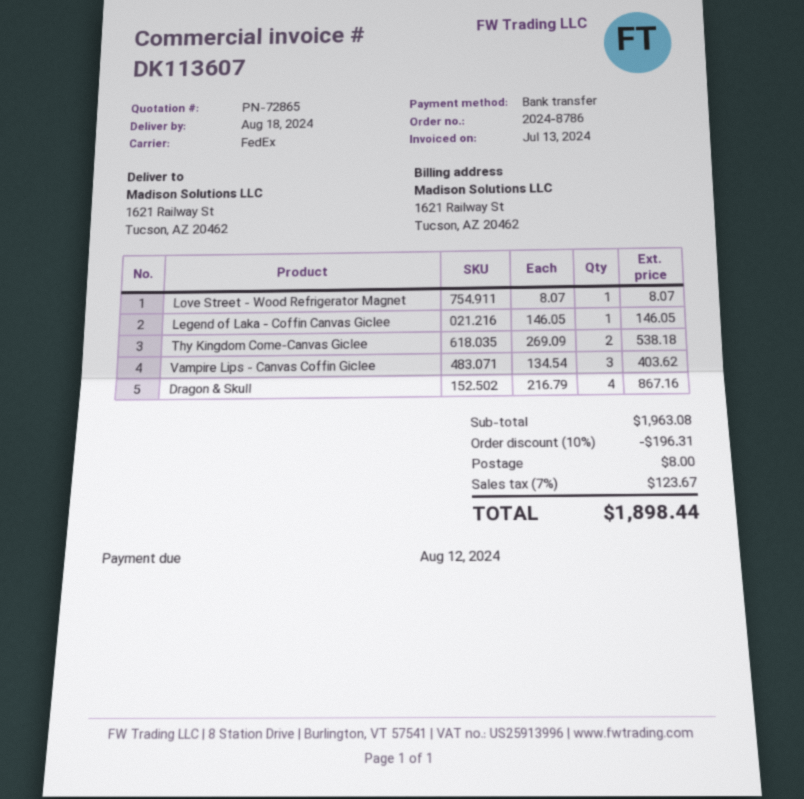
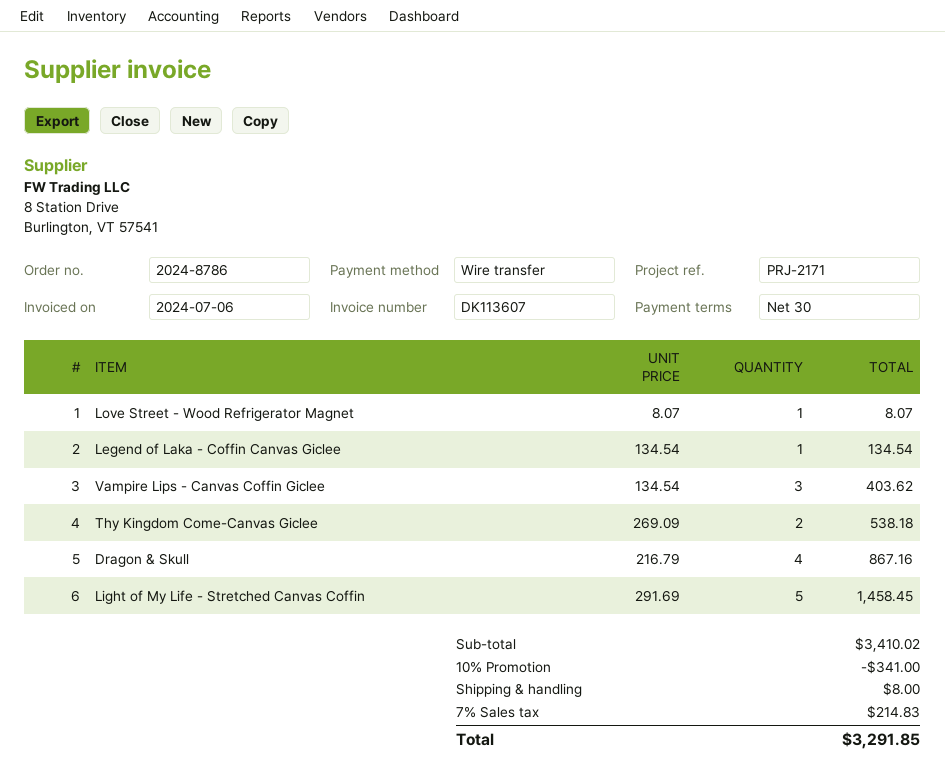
invoice date: 2024-07-13 -> 2024-07-06
Legend of Laka - Coffin Canvas Giclee: 1 x 146.05 = 146.05 -> 1 x 134.54 = 134.54
Light of My Life - Stretched Canvas Coffin: none -> 5 x 291.69 = 1458.45
subtotal: 1963.08 -> 3410.02
discount: 10% = 196.31 -> 10% = 341.00
tax: 7% = 123.67 -> 7% = 214.83
total: 1898.44 -> 3291.85

